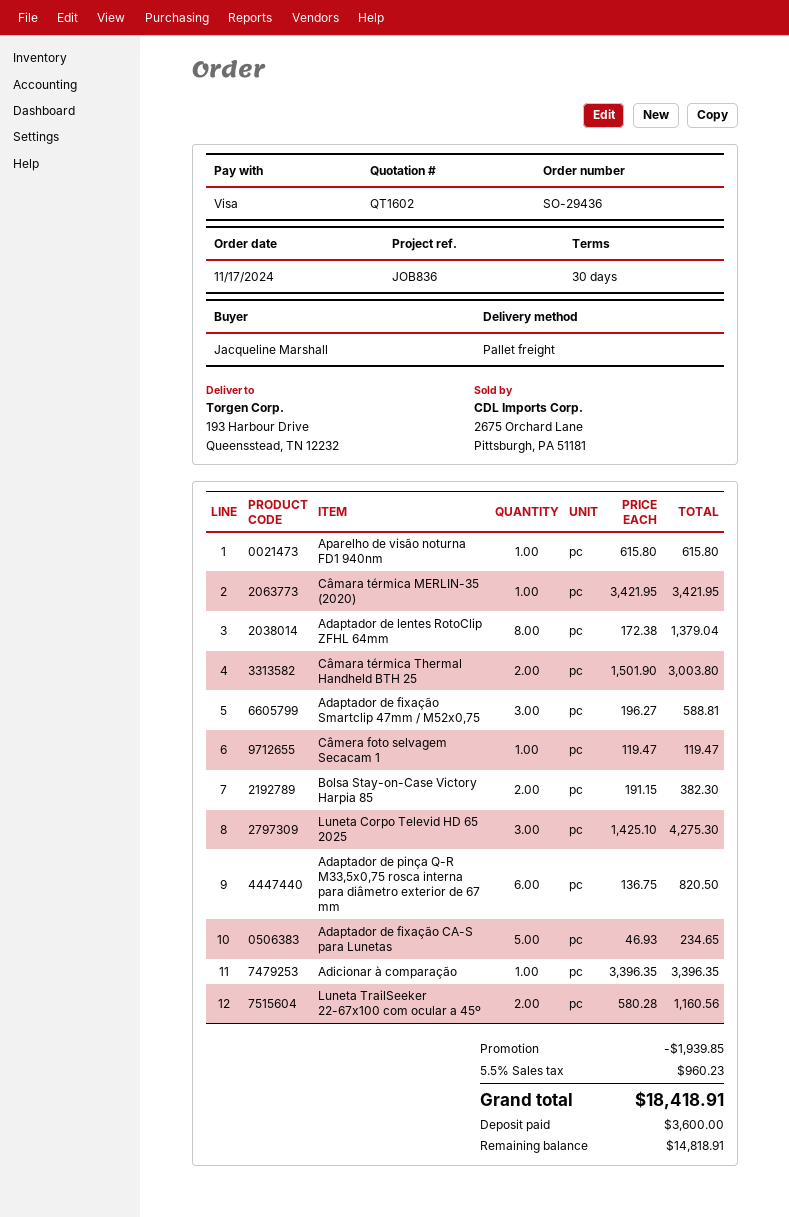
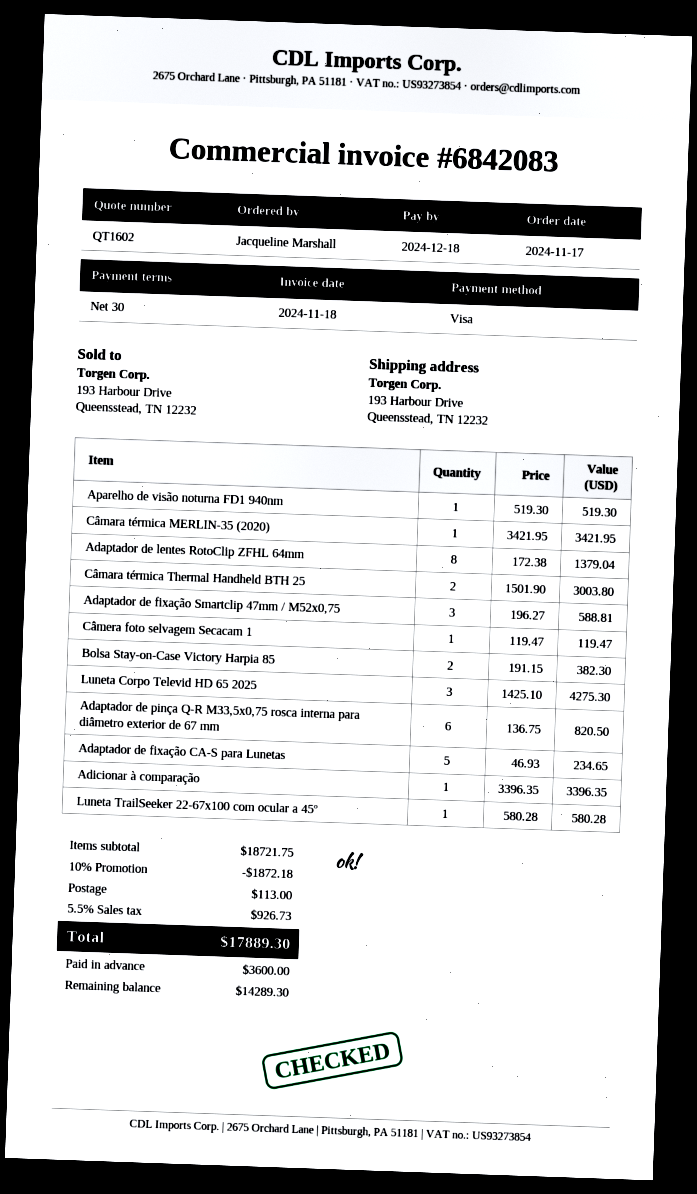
Aparelho de visão noturna FD1 940nm: 1 x 615.80 = 615.80 -> 1 x 519.30 = 519.30
Luneta TrailSeeker 22-67x100 com ocular a 45º: 2 x 580.28 = 1160.56 -> 1 x 580.28 = 580.28
discount: 1939.85 -> 1872.18
shipping: none -> 113.00
tax: 5.5% = 960.23 -> 5.5% = 926.73
total: 18418.91 -> 17889.30
balance: 14818.91 -> 14289.30

